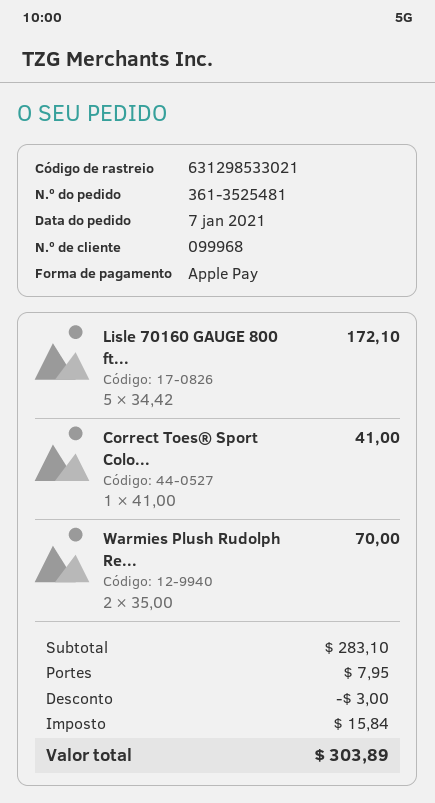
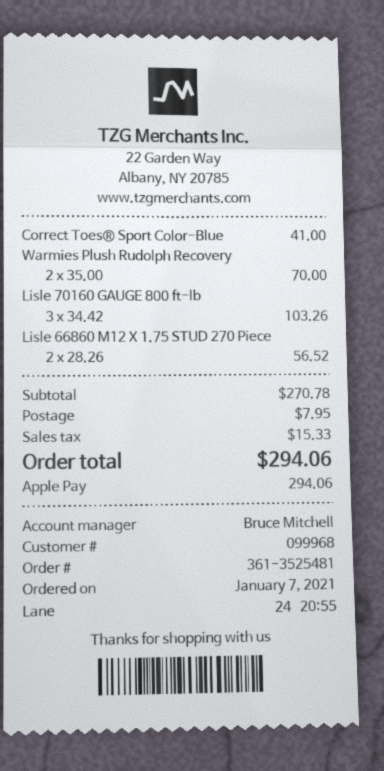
Lisle 70160 GAUGE 800 ft...: 5 x 34.42 = 172.10 -> 3 x 34.42 = 103.26
Lisle 66860 M12 X 1.75 STUD 270 Piece: none -> 2 x 28.26 = 56.52
subtotal: 283.10 -> 270.78
discount: 3.00 -> none
tax: 15.84 -> 15.33
total: 303.89 -> 294.06

